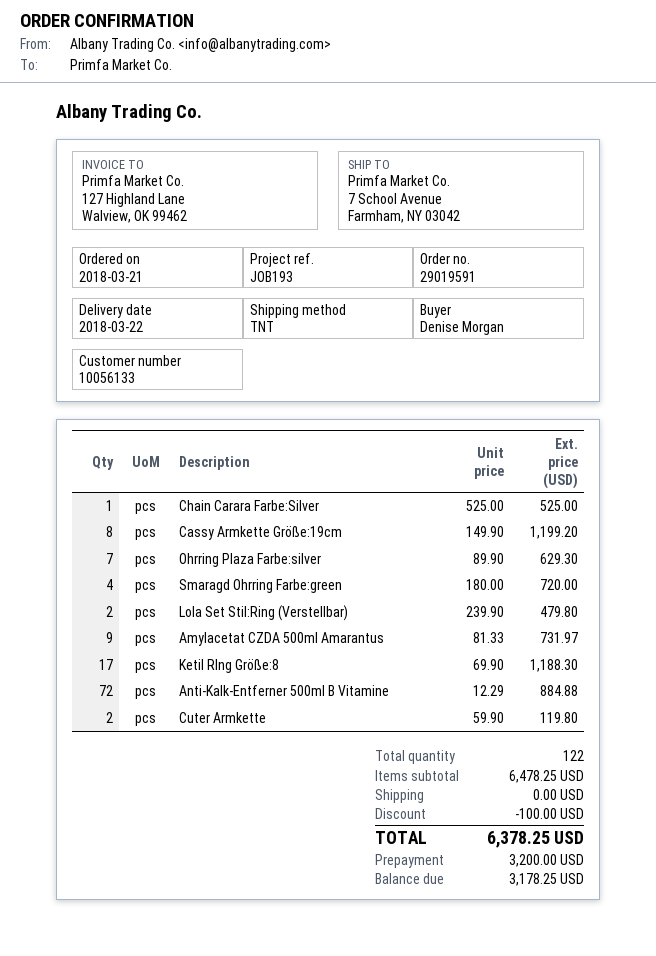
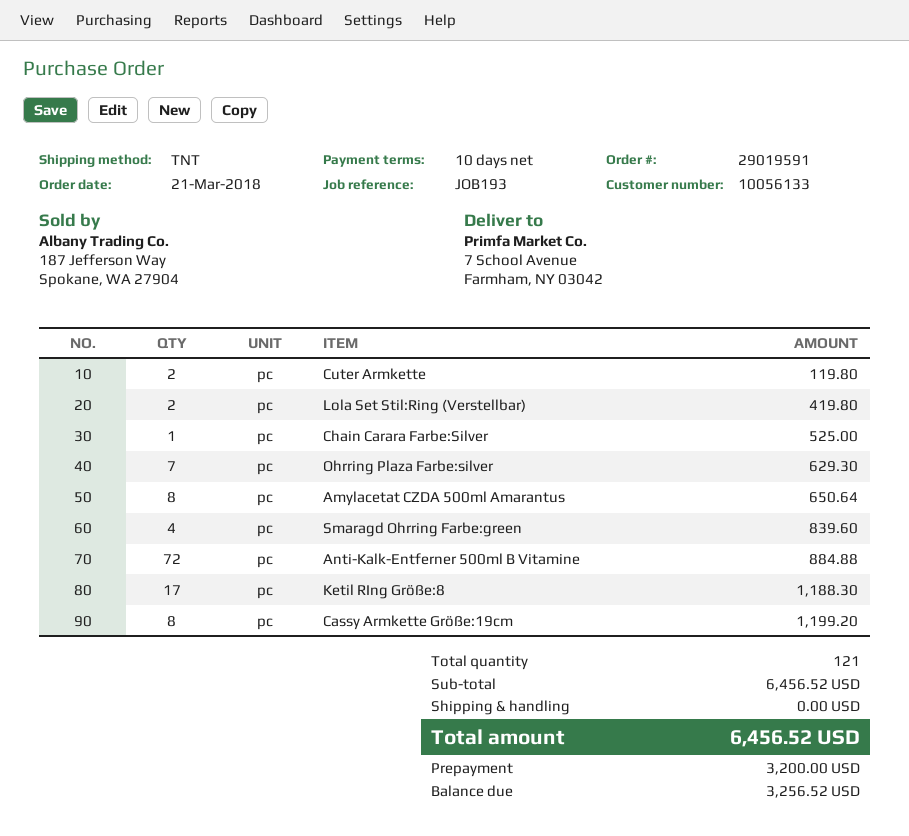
Smaragd Ohrring Farbe:green: 4 for 720.00 -> 4 for 839.60
Lola Set Stil:Ring (Verstellbar): 2 for 479.80 -> 2 for 419.80
Amylacetat CZDA 500ml Amarantus: 9 for 731.97 -> 8 for 650.64
total quantity: 122 -> 121
subtotal: 6478.25 -> 6456.52
discount: 100.00 -> none
total: 6378.25 -> 6456.52
balance: 3178.25 -> 3256.52

